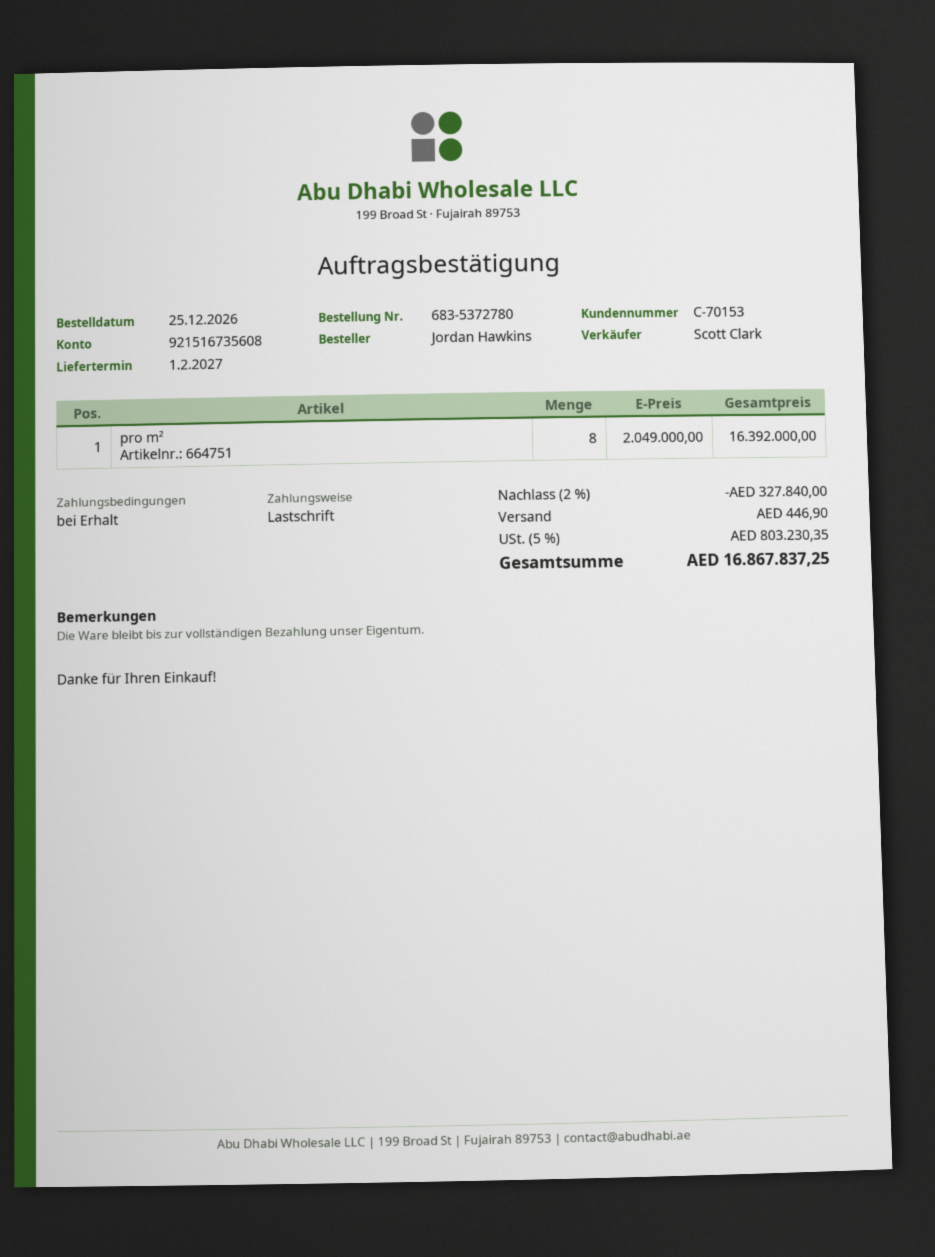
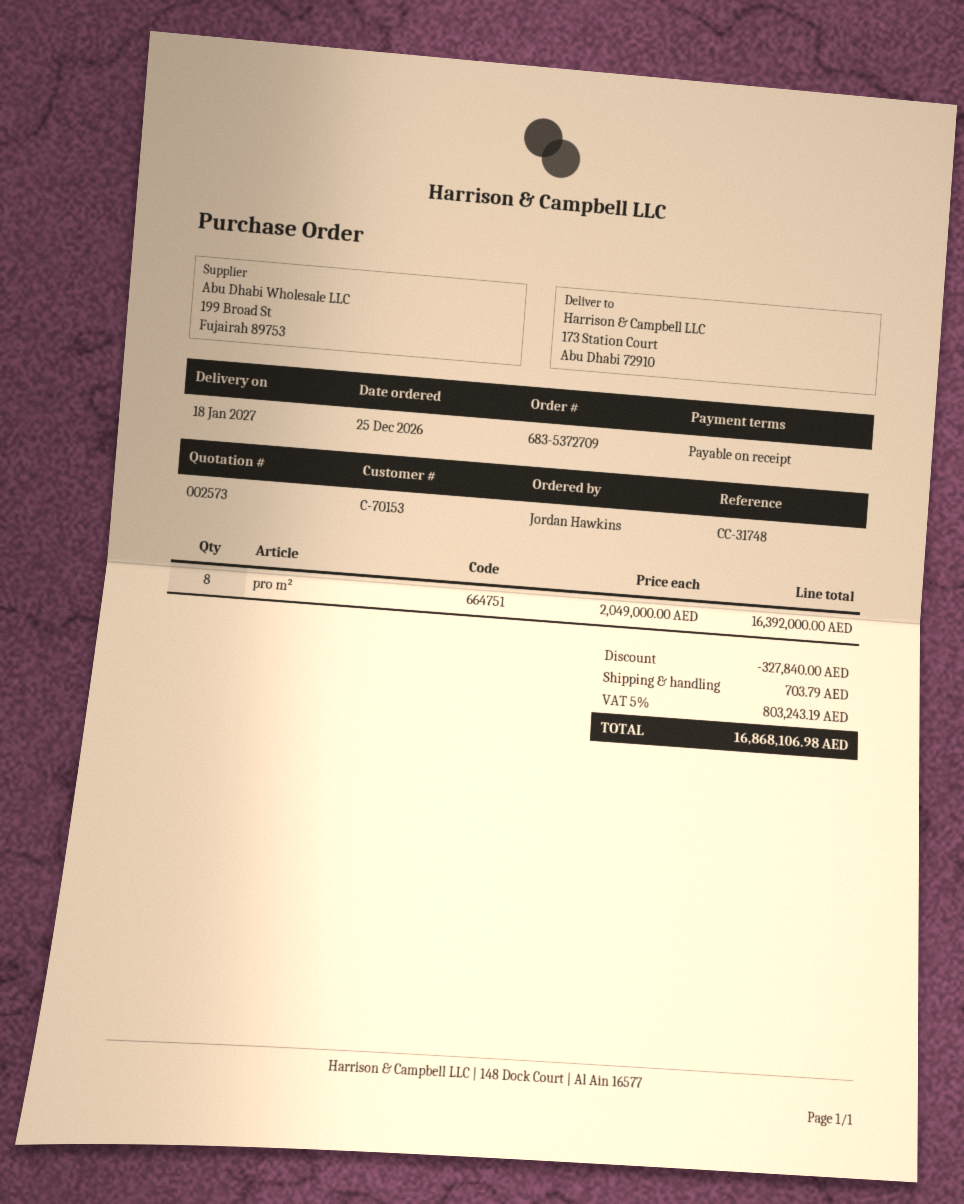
order number: 683-5372780 -> 683-5372709
delivery date: 2027-02-01 -> 2027-01-18
shipping: 446.90 -> 703.79
tax: 5% = 803230.35 -> 5% = 803243.19
total: 16867837.25 -> 16868106.98

